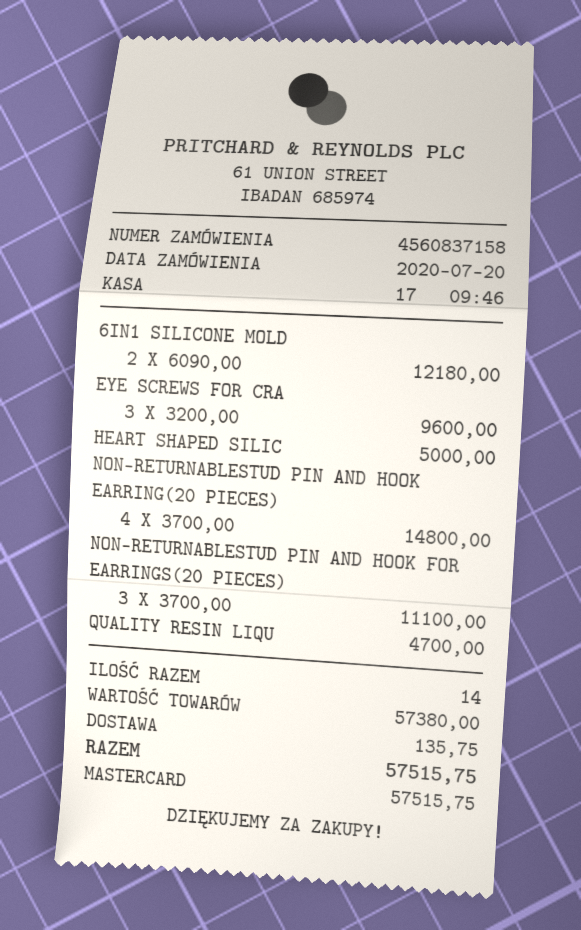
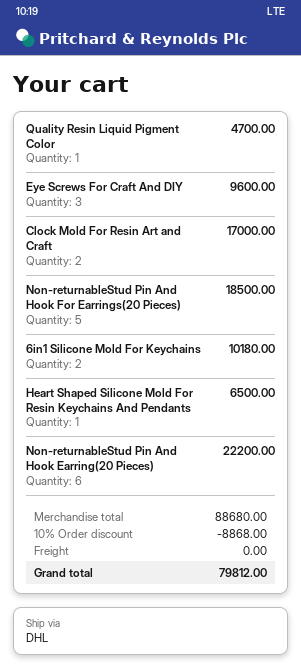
6IN1 SILICONE MOLD: 2 for 12180.00 -> 2 for 10180.00
HEART SHAPED SILIC: 1 for 5000.00 -> 1 for 6500.00
NON-RETURNABLESTUD PIN AND HOOK EARRING(20 PIECES): 4 for 14800.00 -> 6 for 22200.00
NON-RETURNABLESTUD PIN AND HOOK FOR EARRINGS(20 PIECES): 3 for 11100.00 -> 5 for 18500.00
Clock Mold For Resin Art and Craft: none -> 2 for 17000.00
subtotal: 57380.00 -> 88680.00
discount: none -> 10% = 8868.00
shipping: 135.75 -> 0.00
total: 57515.75 -> 79812.00

